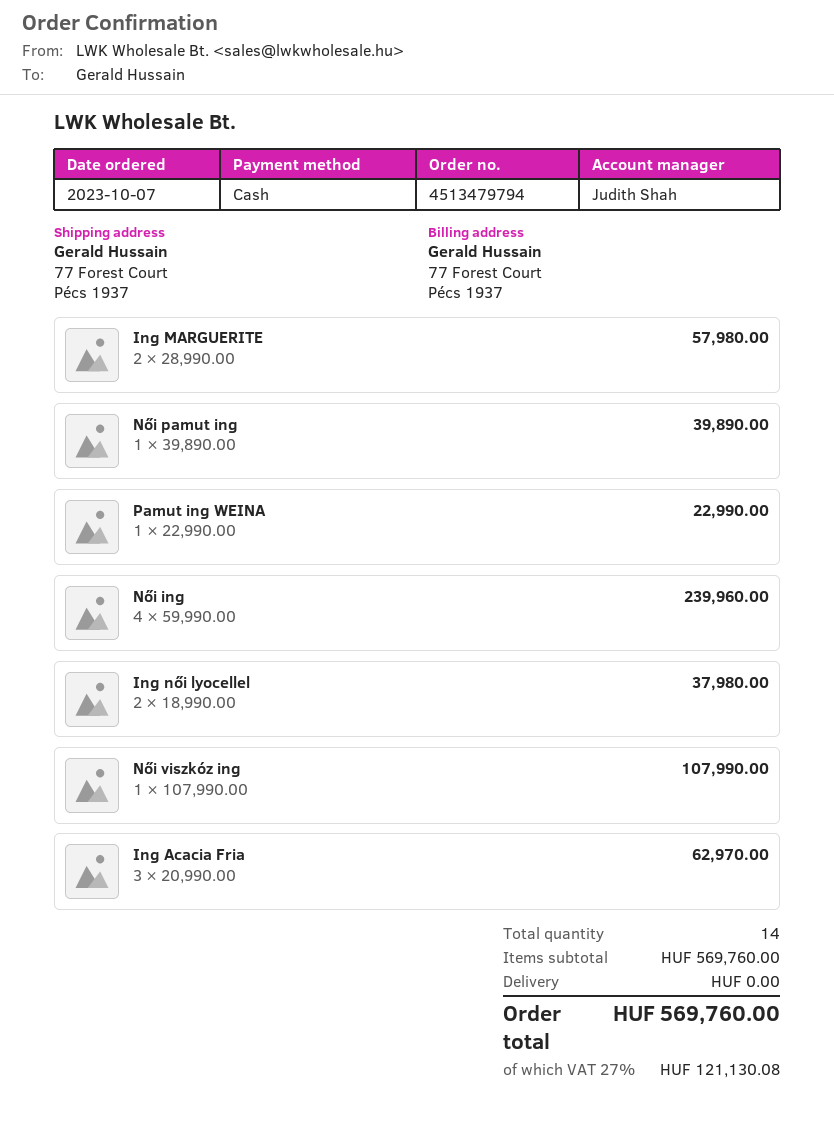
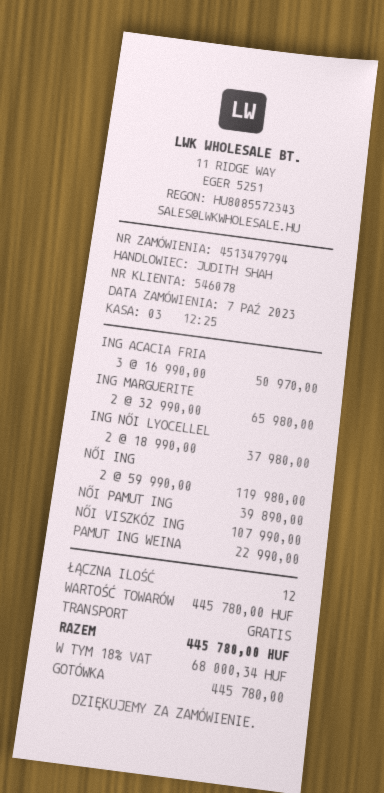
Ing MARGUERITE: 2 x 28990.00 = 57980.00 -> 2 x 32990.00 = 65980.00
Női ing: 4 x 59990.00 = 239960.00 -> 2 x 59990.00 = 119980.00
Ing Acacia Fria: 3 x 20990.00 = 62970.00 -> 3 x 16990.00 = 50970.00
total quantity: 14 -> 12
subtotal: 569760.00 -> 445780.00
tax: 27% = 121130.08 -> 18% = 68000.34
total: 569760.00 -> 445780.00

